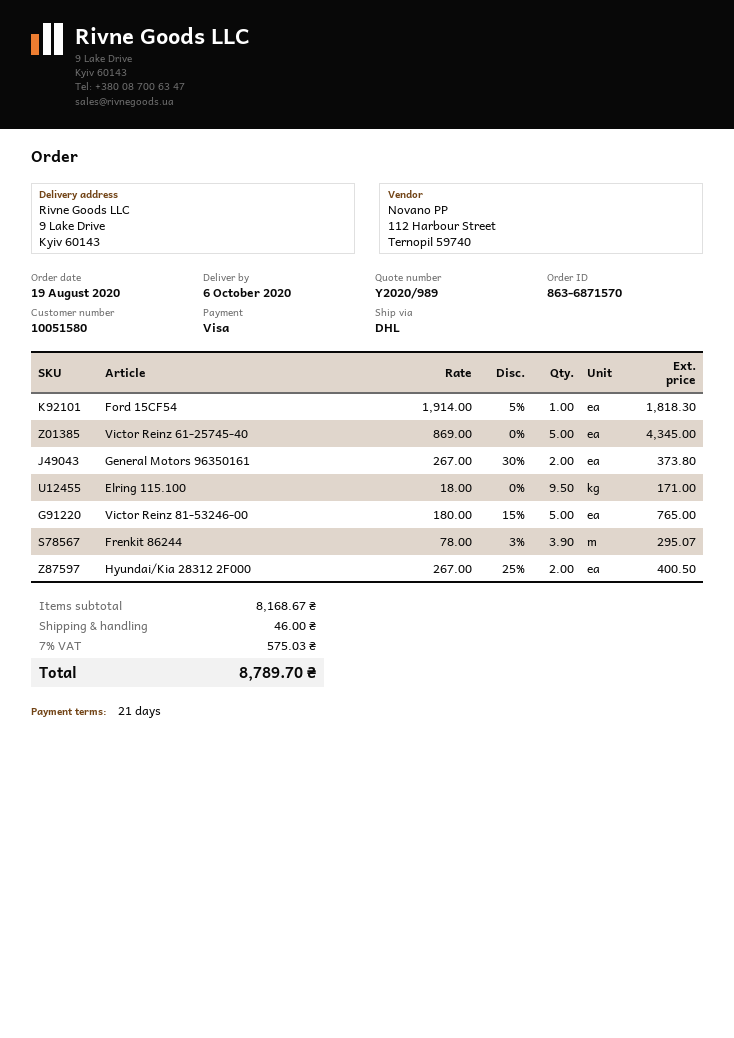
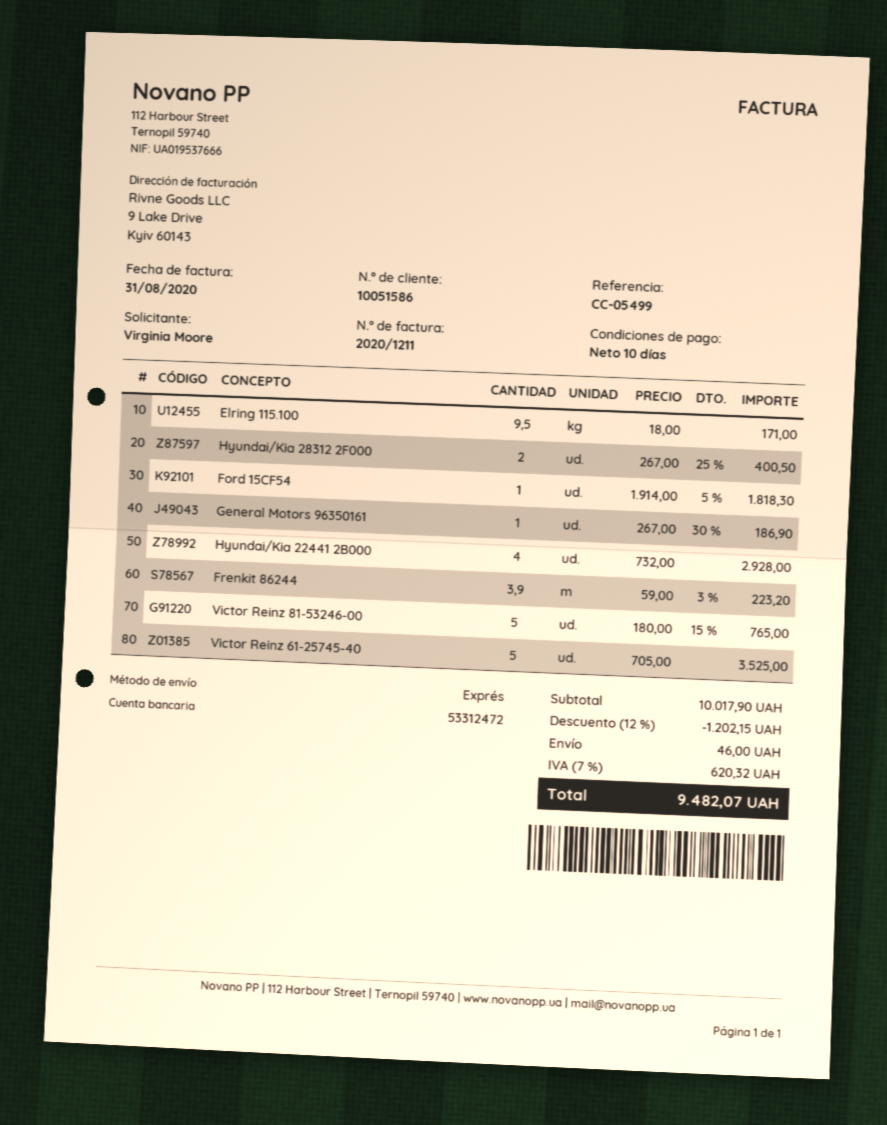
payment terms: 21 days -> 10 days
customer number: 10051580 -> 10051586
shipping method: DHL -> express
Victor Reinz 61-25745-40: 5 x 869.00 = 4345.00 -> 5 x 705.00 = 3525.00
General Motors 96350161: 2 x 267.00 - 30% = 373.80 -> 1 x 267.00 - 30% = 186.90
Frenkit 86244: 3.9 x 78.00 - 3% = 295.07 -> 3.9 x 59.00 - 3% = 223.20
Hyundai/Kia 22441 2B000: none -> 4 x 732.00 = 2928.00
subtotal: 8168.67 -> 10017.90
discount: none -> 12% = 1202.15
tax: 7% = 575.03 -> 7% = 620.32
total: 8789.70 -> 9482.07

